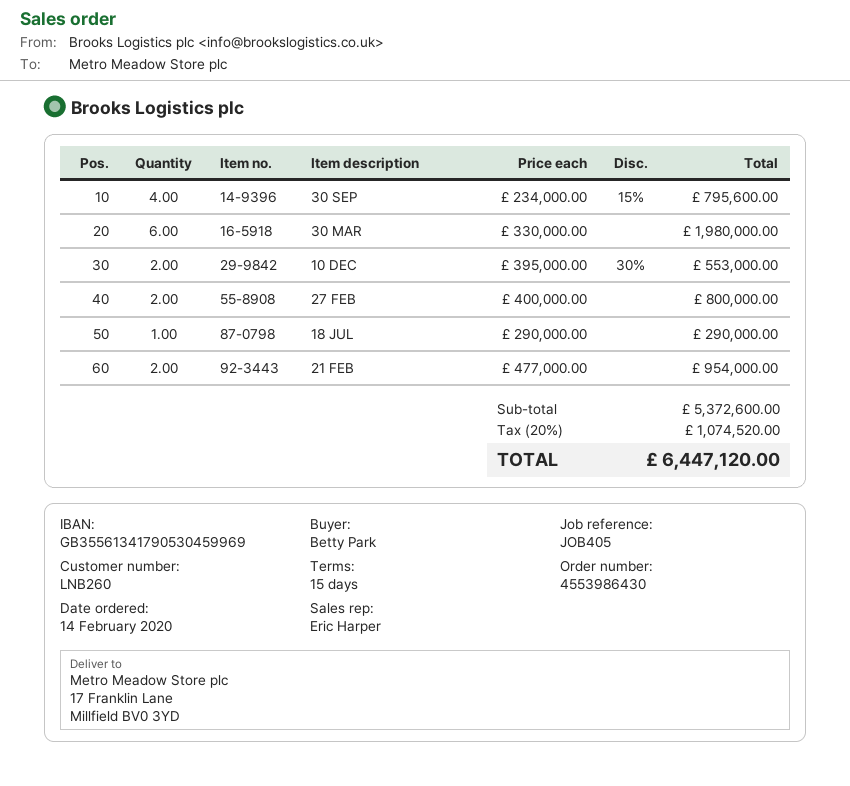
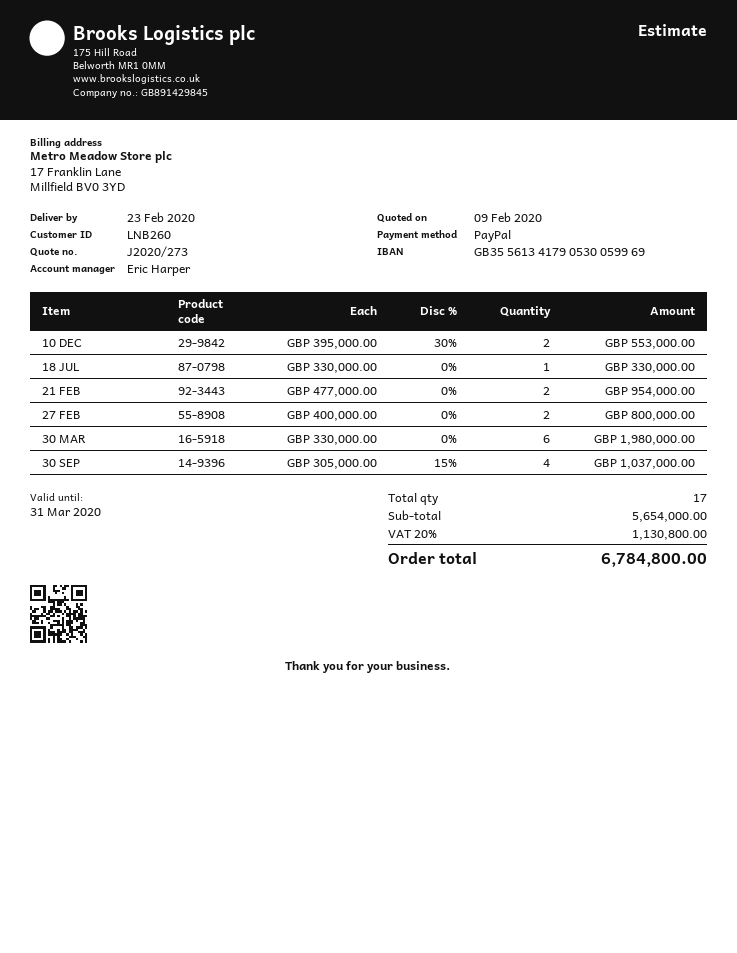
bank account: GB35561341790530459969 -> GB35561341790530059969
30 SEP: 4 x 234000.00 - 15% = 795600.00 -> 4 x 305000.00 - 15% = 1037000.00
18 JUL: 1 x 290000.00 = 290000.00 -> 1 x 330000.00 = 330000.00
subtotal: 5372600.00 -> 5654000.00
tax: 20% = 1074520.00 -> 20% = 1130800.00
total: 6447120.00 -> 6784800.00

